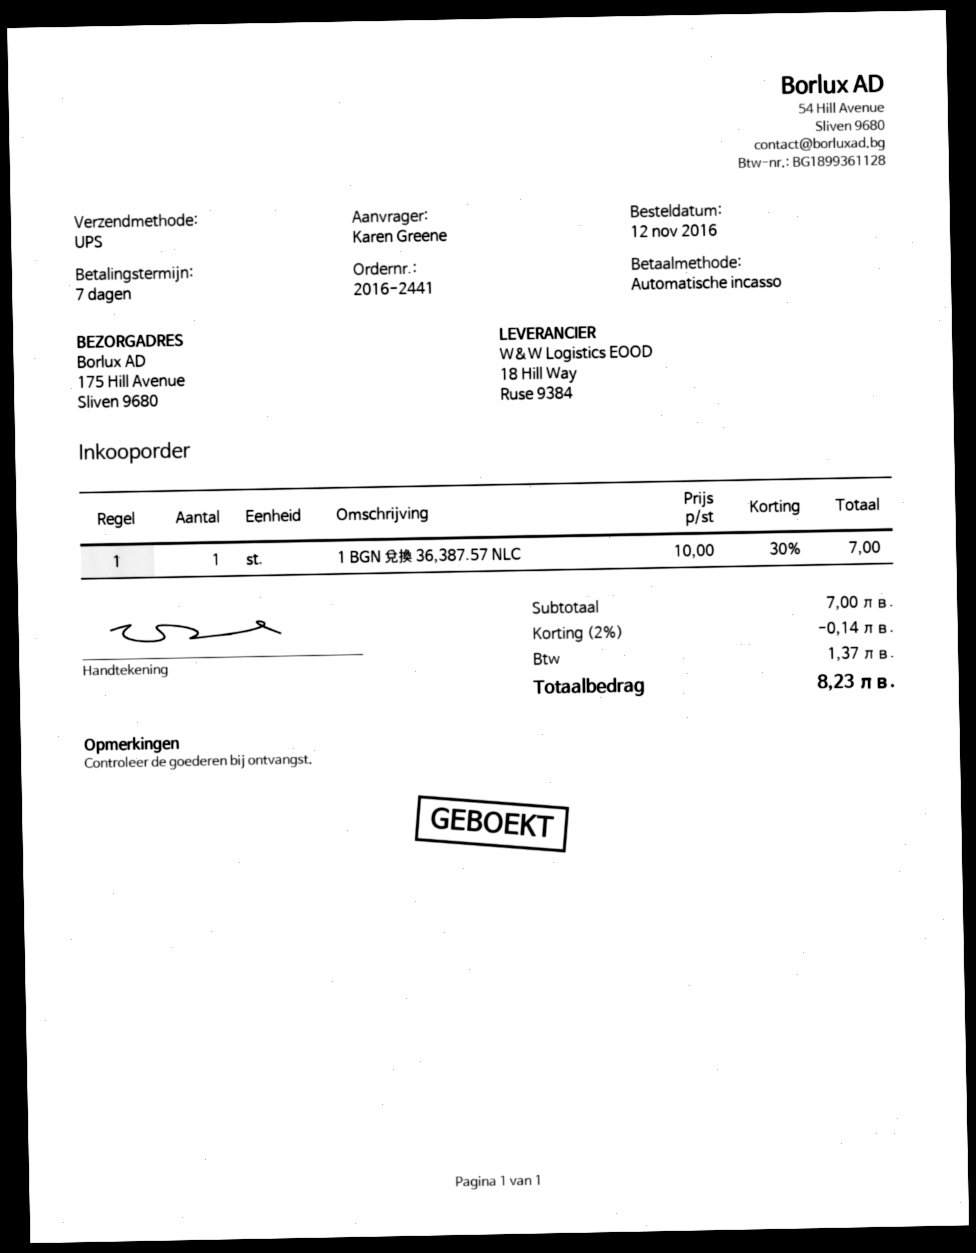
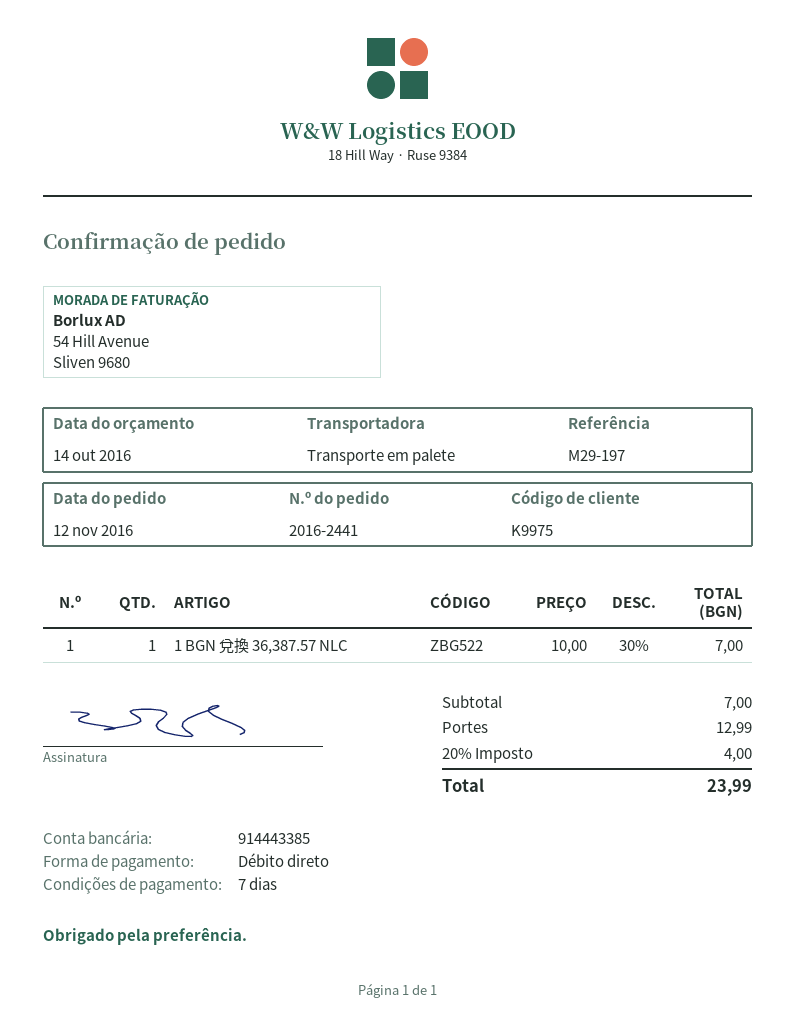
shipping method: UPS -> pallet freight
discount: 2% = 0.14 -> none
shipping: none -> 12.99
tax: 1.37 -> 4.00
total: 8.23 -> 23.99

